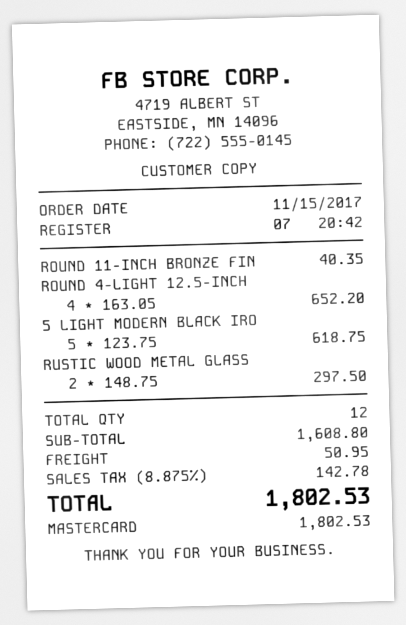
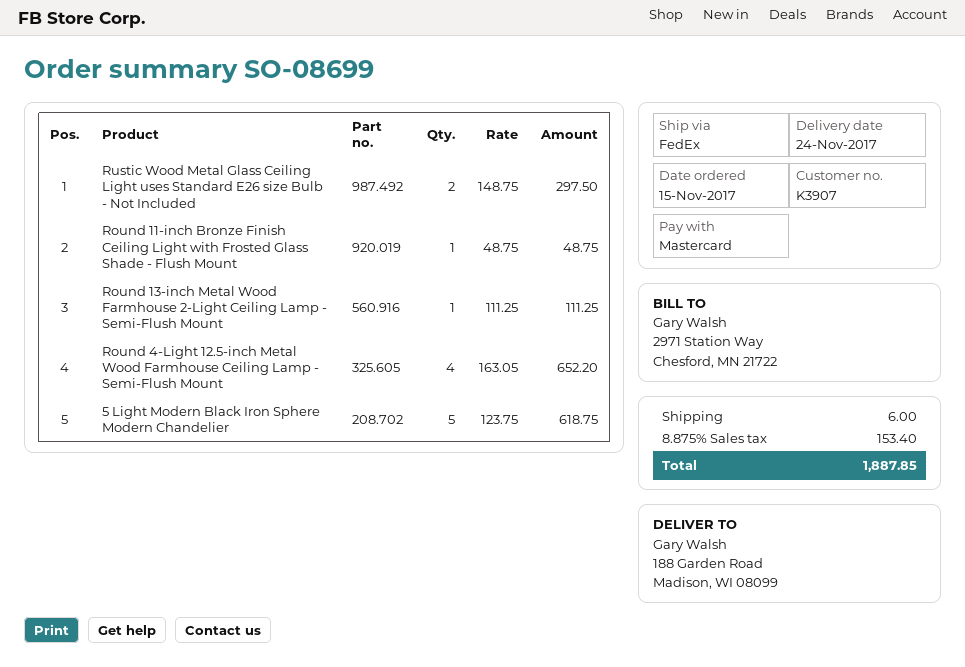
ROUND 11-INCH BRONZE FIN: 1 x 40.35 = 40.35 -> 1 x 48.75 = 48.75
Round 13-inch Metal Wood Farmhouse 2-Light Ceiling Lamp - Semi-Flush Mount: none -> 1 x 111.25 = 111.25
shipping: 50.95 -> 6.00
tax: 8.875% = 142.78 -> 8.875% = 153.40
total: 1802.53 -> 1887.85

